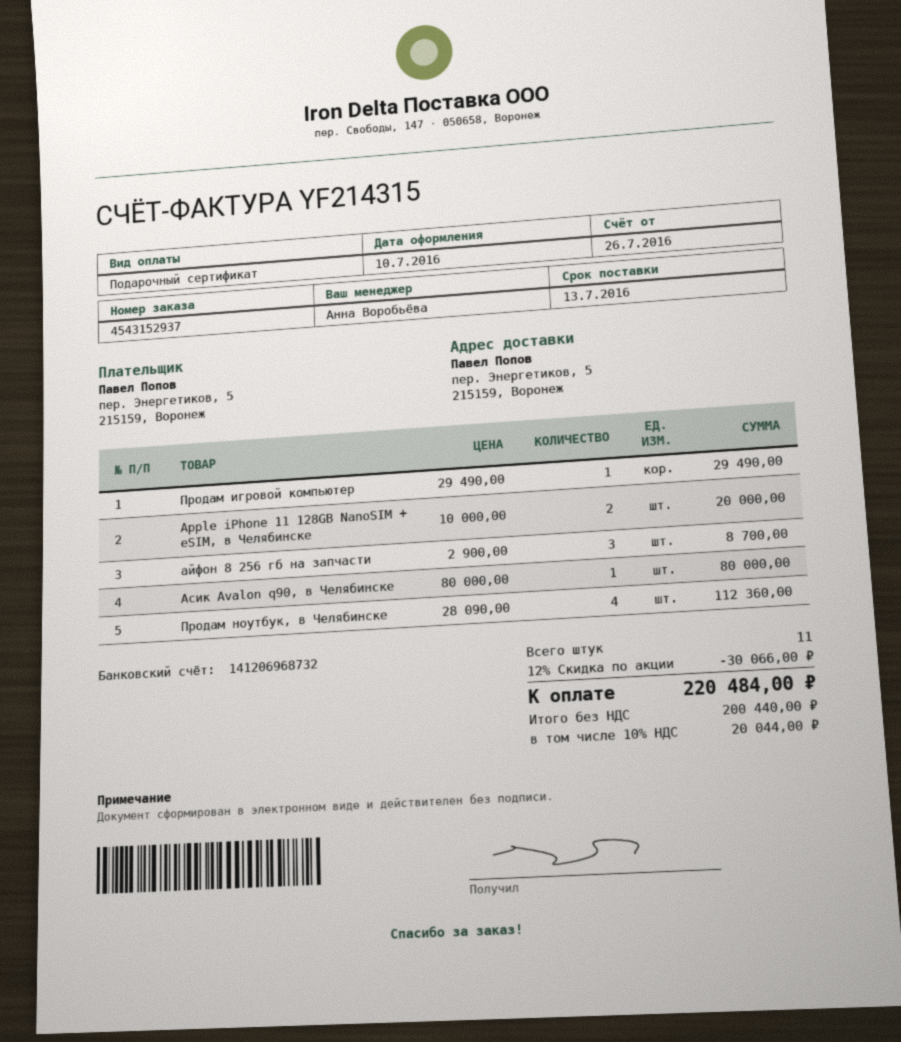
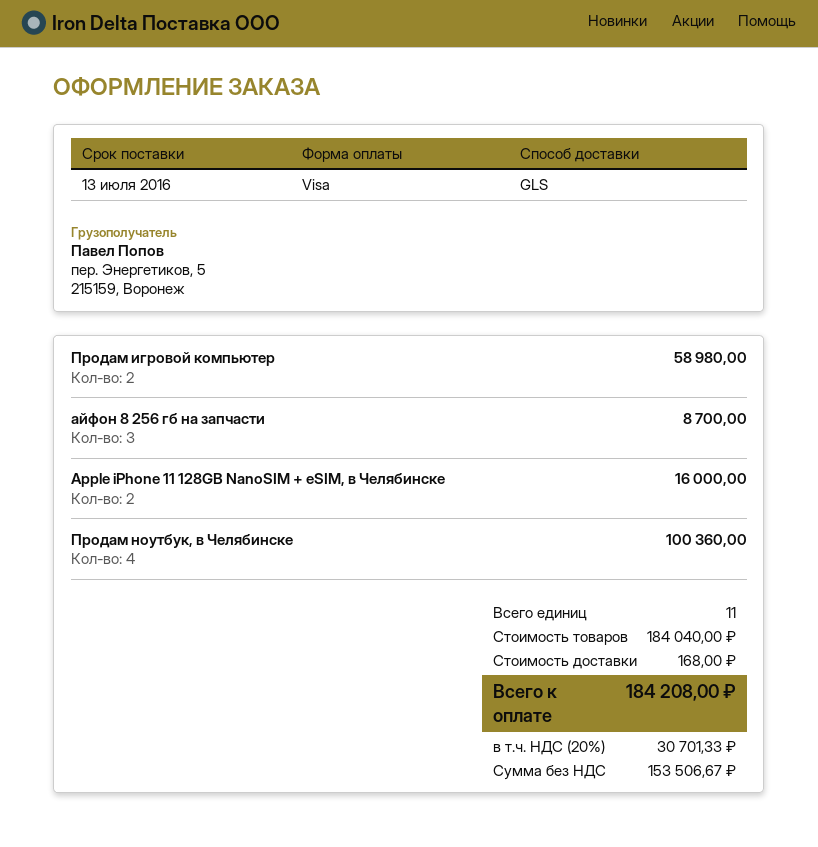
payment method: gift card -> Visa
Продам игровой компьютер: 1 for 29490.00 -> 2 for 58980.00
Apple iPhone 11 128GB NanoSIM + eSIM, в Челябинске: 2 for 20000.00 -> 2 for 16000.00
Асик Avalon q90, в Челябинске: 1 for 80000.00 -> none
Продам ноутбук, в Челябинске: 4 for 112360.00 -> 4 for 100360.00
discount: 12% = 30066.00 -> none
shipping: none -> 168.00
net: 200440.00 -> 153506.67
tax: 10% = 20044.00 -> 20% = 30701.33
total: 220484.00 -> 184208.00

